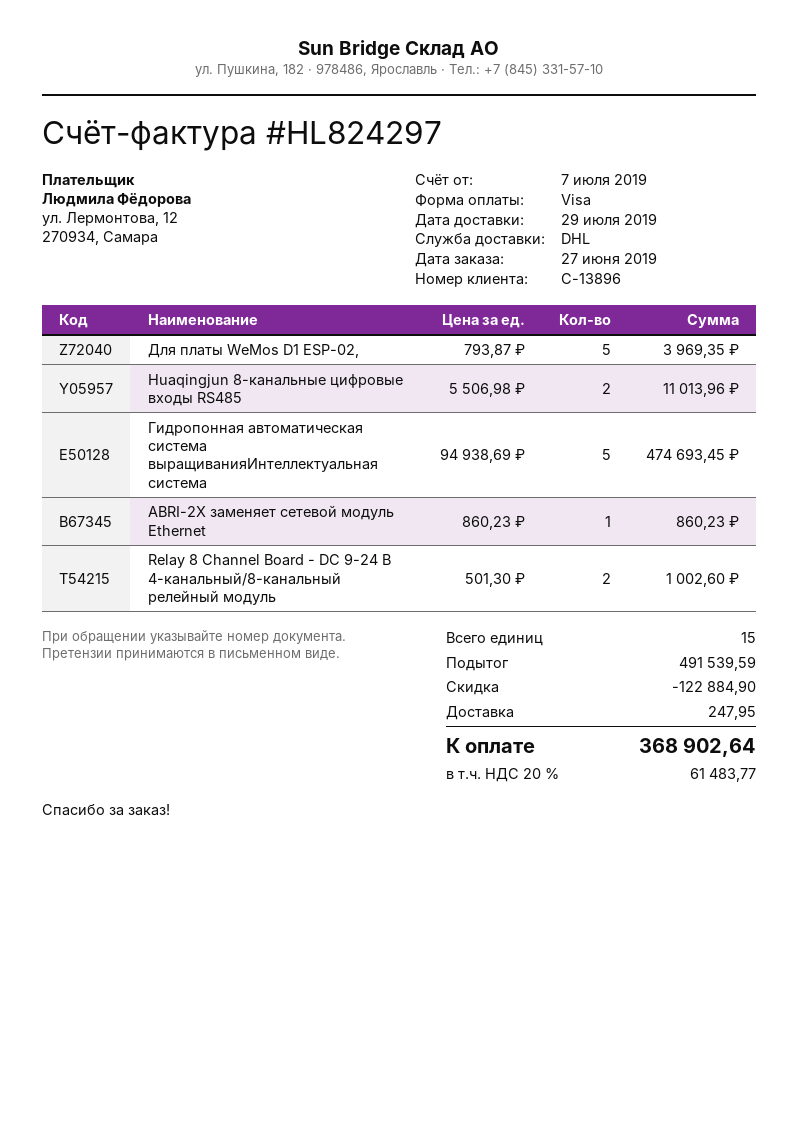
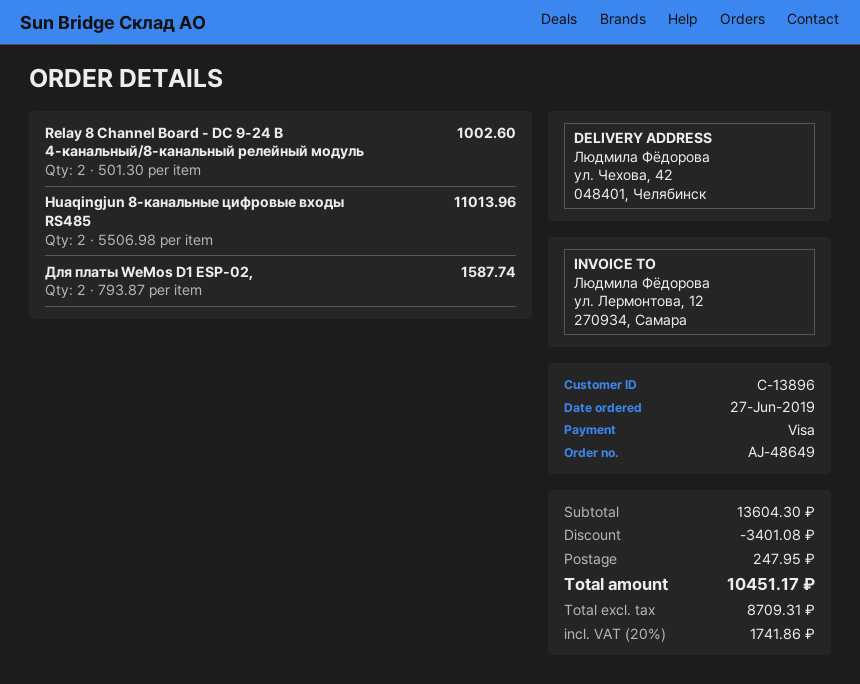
Для платы WeMos D1 ESP-02,: 5 x 793.87 = 3969.35 -> 2 x 793.87 = 1587.74
Гидропонная автоматическая система выращиванияИнтеллектуальная система: 5 x 94938.69 = 474693.45 -> none
ABRI-2X заменяет сетевой модуль Ethernet: 1 x 860.23 = 860.23 -> none
subtotal: 491539.59 -> 13604.30
discount: 122884.90 -> 3401.08
tax: 20% = 61483.77 -> 20% = 1741.86
total: 368902.64 -> 10451.17

